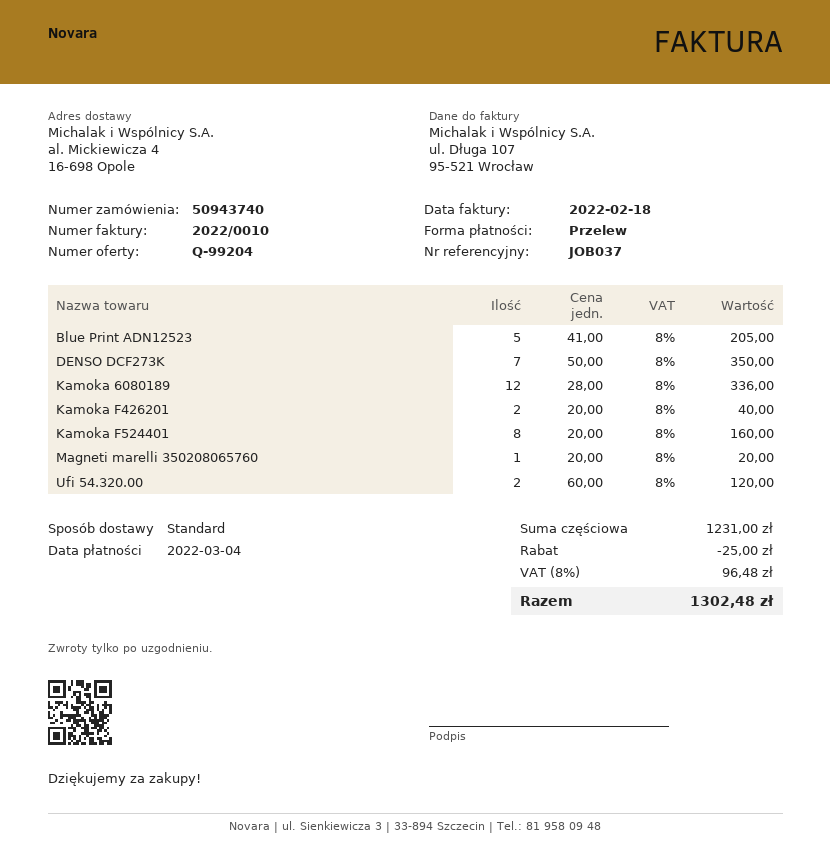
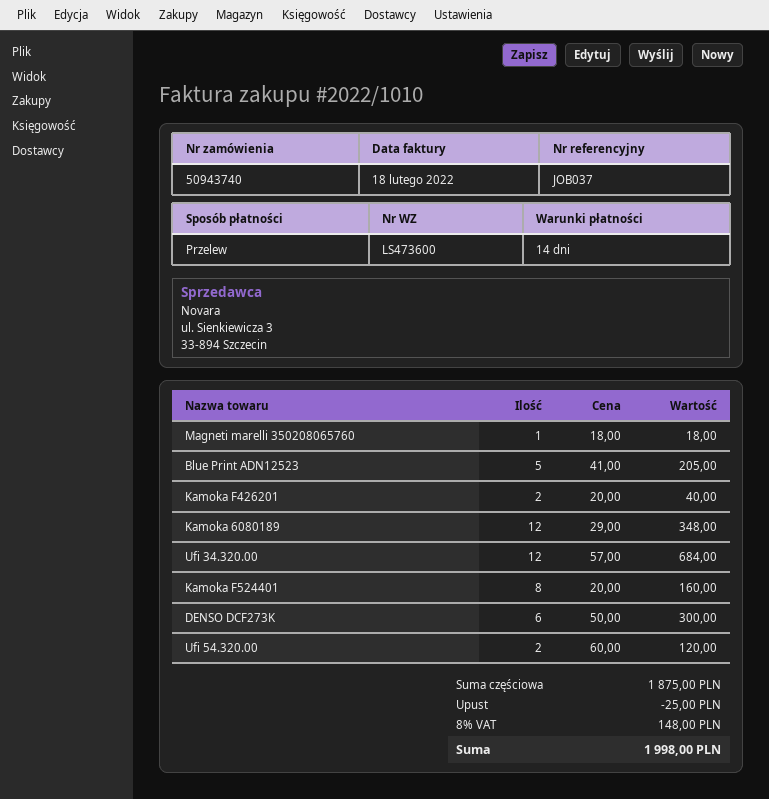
invoice number: 2022/0010 -> 2022/1010
DENSO DCF273K: 7 x 50.00 = 350.00 -> 6 x 50.00 = 300.00
Kamoka 6080189: 12 x 28.00 = 336.00 -> 12 x 29.00 = 348.00
Magneti marelli 350208065760: 1 x 20.00 = 20.00 -> 1 x 18.00 = 18.00
Ufi 34.320.00: none -> 12 x 57.00 = 684.00
subtotal: 1231.00 -> 1875.00
tax: 8% = 96.48 -> 8% = 148.00
total: 1302.48 -> 1998.00

